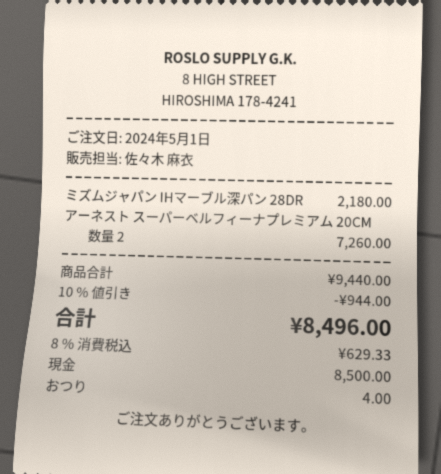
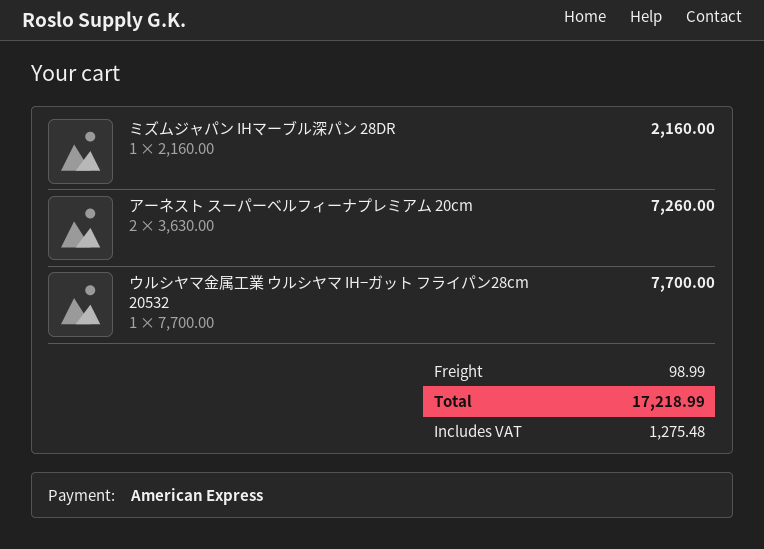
payment method: cash -> American Express
ミズムジャパン IHマーブル深パン 28DR: 1 for 2180.00 -> 1 for 2160.00
ウルシヤマ金属工業 ウルシヤマ IH−ガット フライパン28cm 20532: none -> 1 for 7700.00
discount: 10% = 944.00 -> none
shipping: none -> 98.99
tax: 629.33 -> 1275.48
total: 8496.00 -> 17218.99

